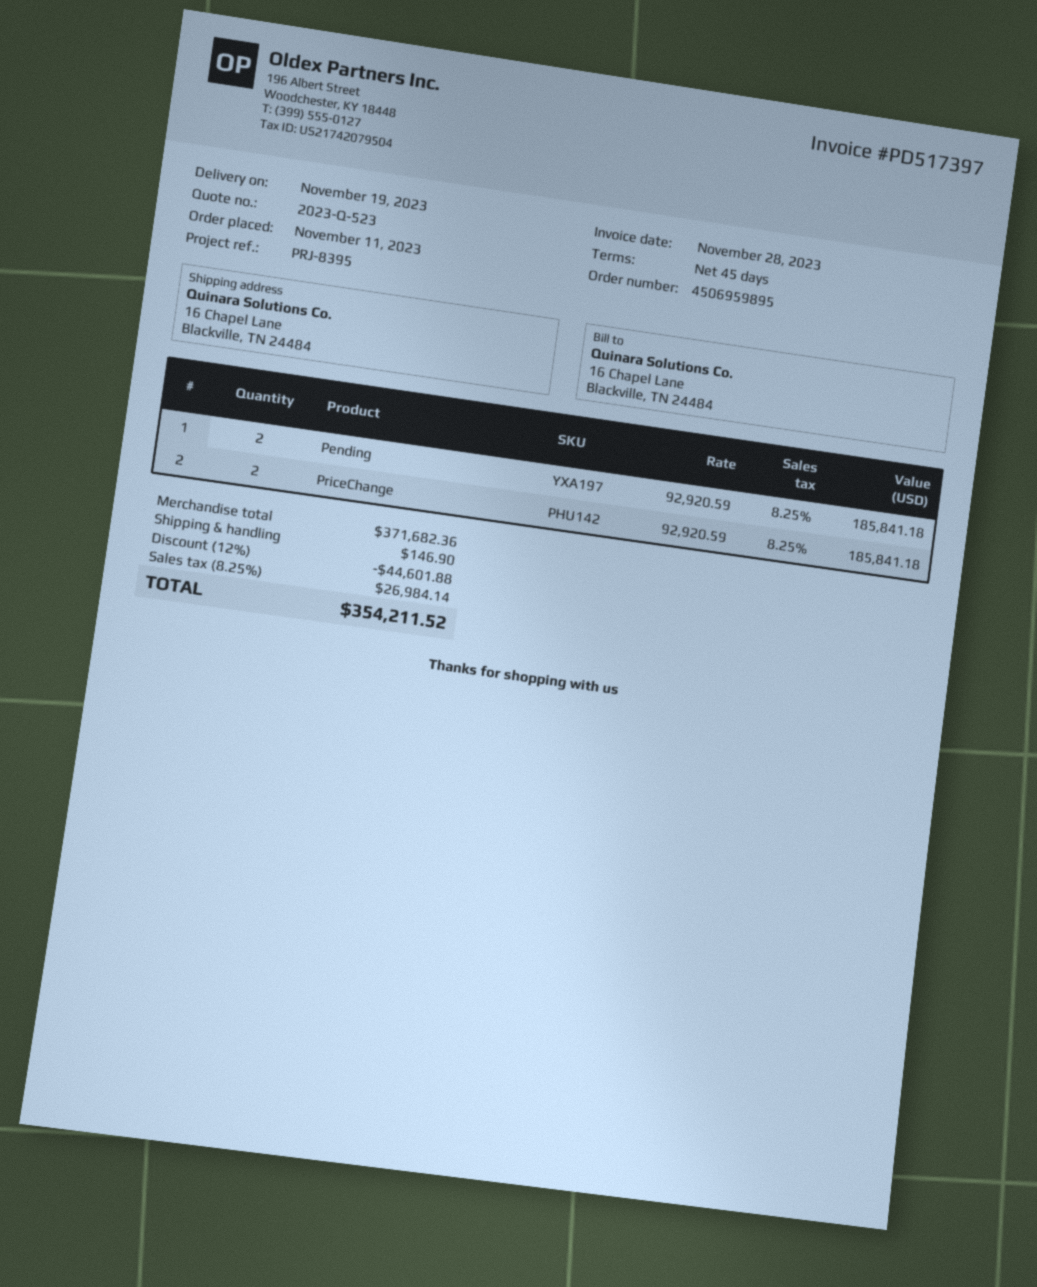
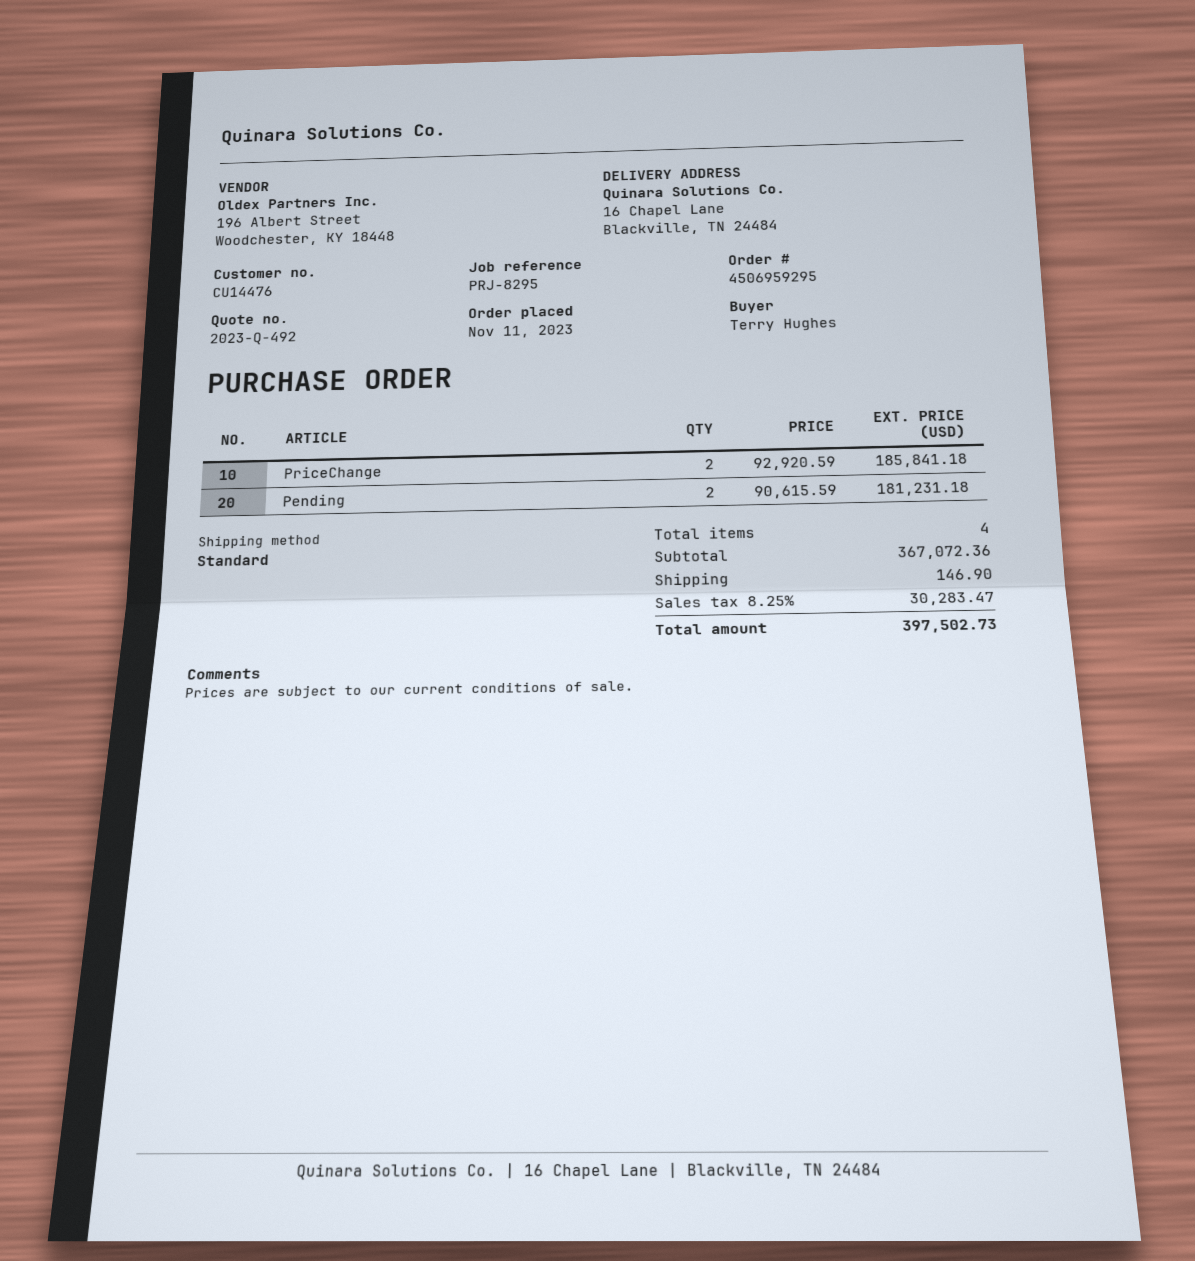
quote number: 2023-Q-523 -> 2023-Q-492
order number: 4506959895 -> 4506959295
reference: PRJ-8395 -> PRJ-8295
Pending: 2 x 92920.59 = 185841.18 -> 2 x 90615.59 = 181231.18
subtotal: 371682.36 -> 367072.36
discount: 12% = 44601.88 -> none
tax: 8.25% = 26984.14 -> 8.25% = 30283.47
total: 354211.52 -> 397502.73

